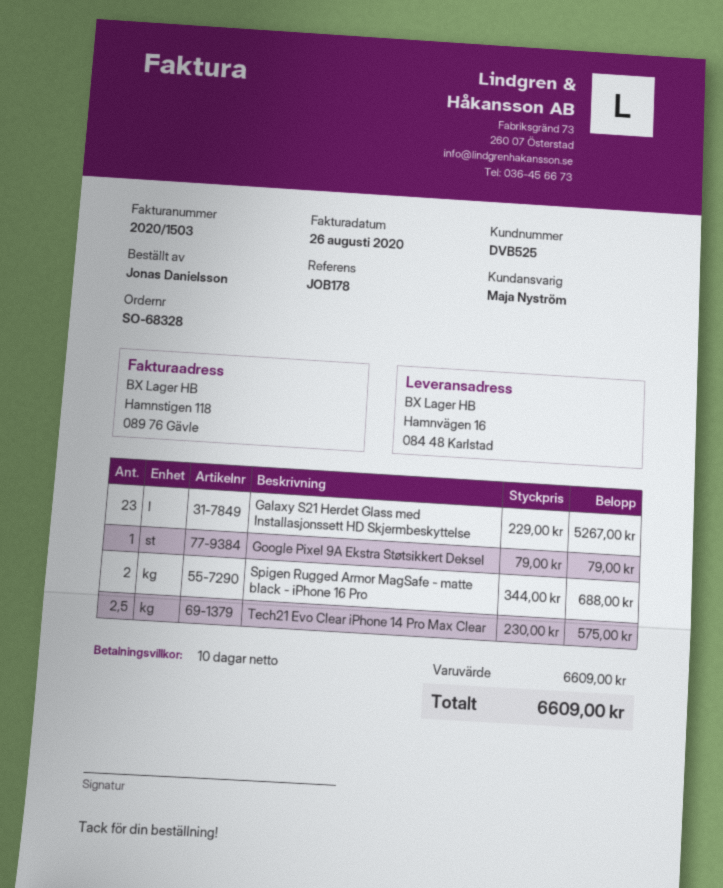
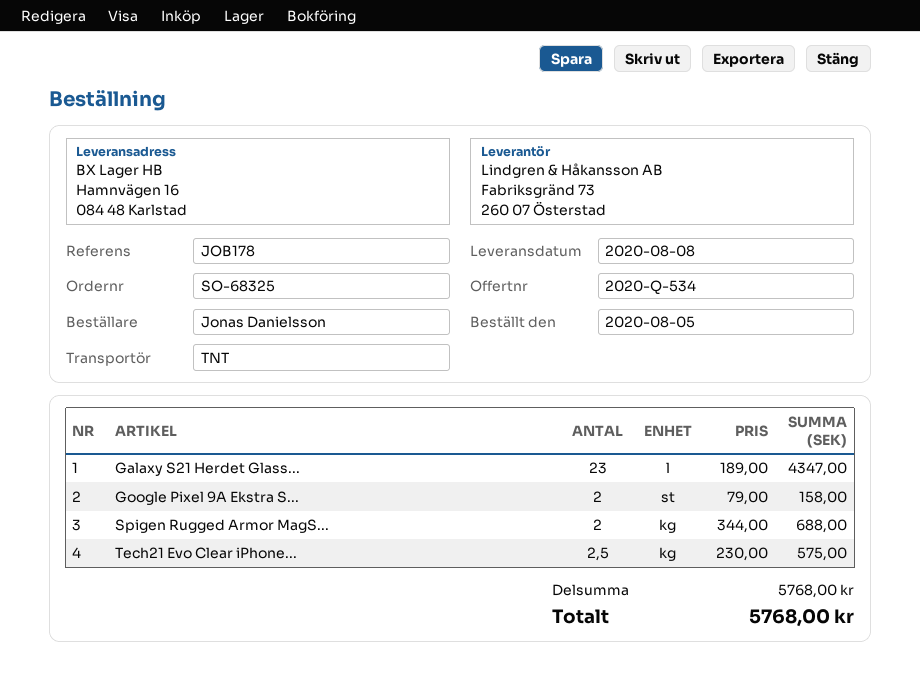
order number: SO-68328 -> SO-68325
Galaxy S21 Herdet Glass med Installasjonssett HD Skjermbeskyttelse: 23 x 229.00 = 5267.00 -> 23 x 189.00 = 4347.00
Google Pixel 9A Ekstra Støtsikkert Deksel: 1 x 79.00 = 79.00 -> 2 x 79.00 = 158.00
subtotal: 6609.00 -> 5768.00
total: 6609.00 -> 5768.00

